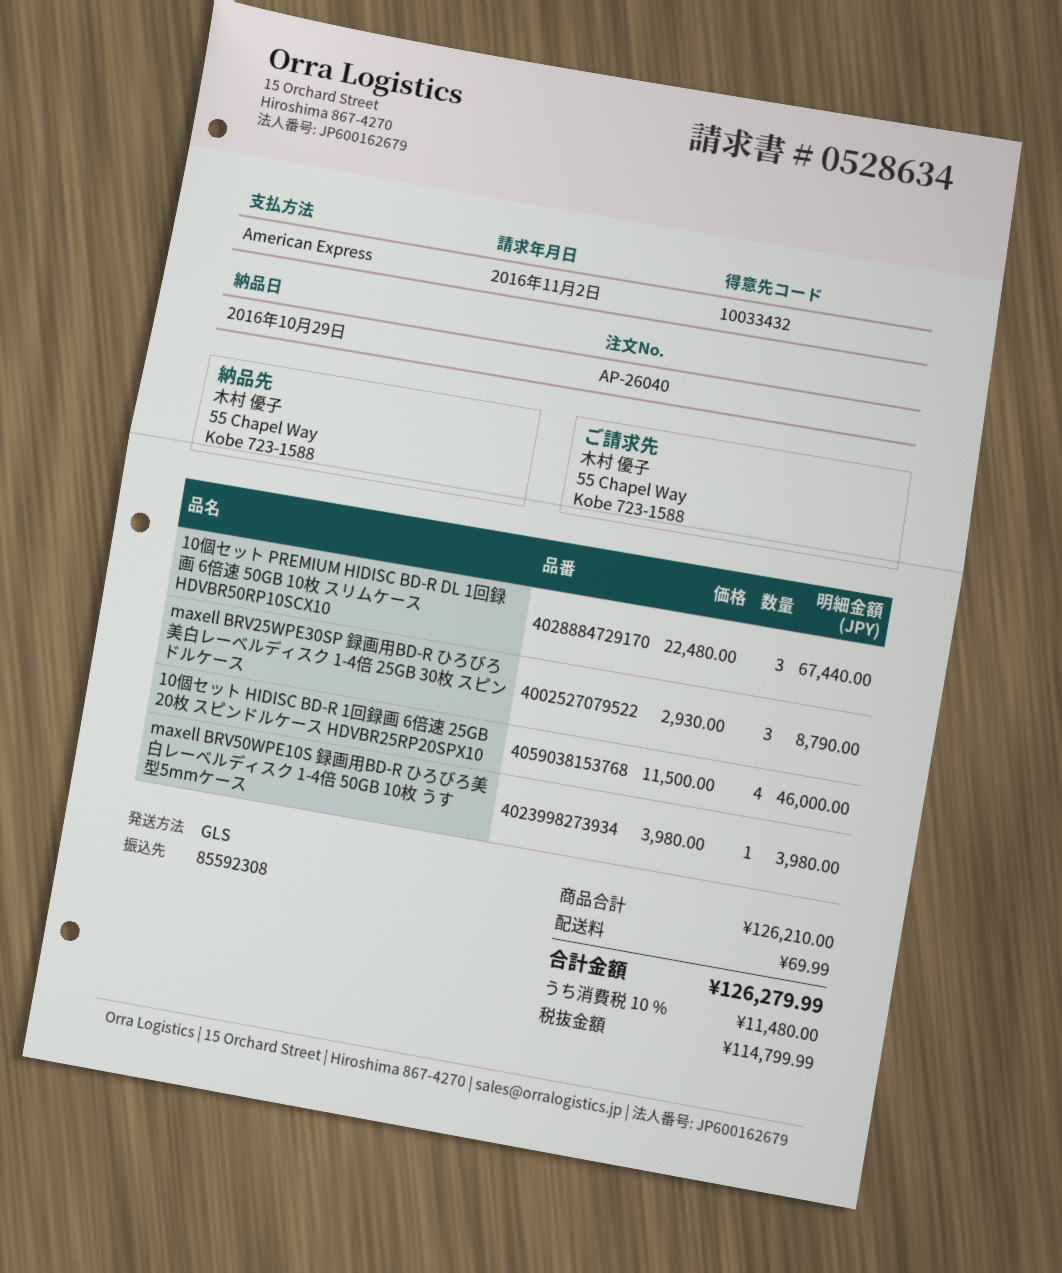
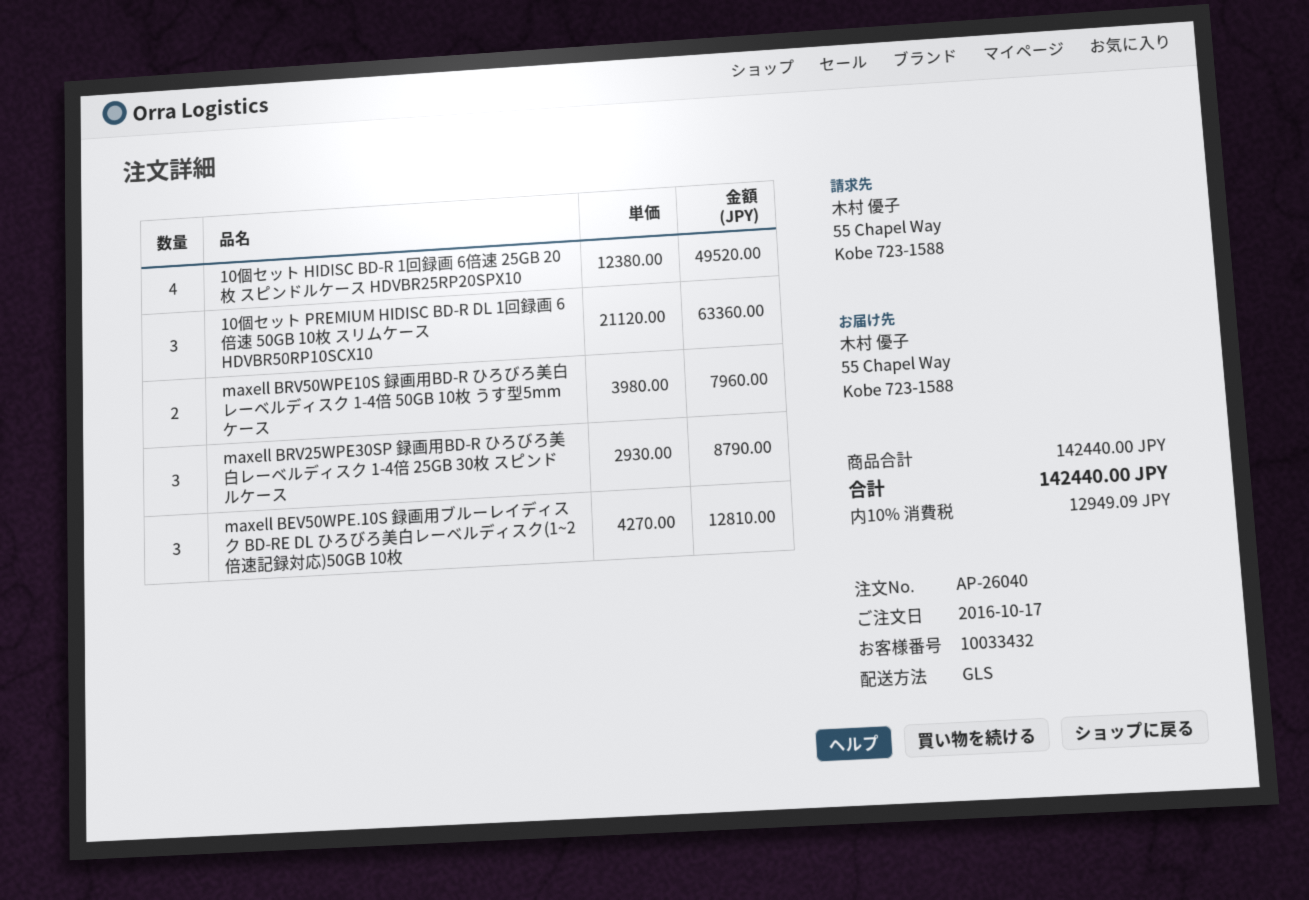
10個セット PREMIUM HIDISC BD-R DL 1回録画 6倍速 50GB 10枚 スリムケース HDVBR50RP10SCX10: 3 x 22480.00 = 67440.00 -> 3 x 21120.00 = 63360.00
10個セット HIDISC BD-R 1回録画 6倍速 25GB 20枚 スピンドルケース HDVBR25RP20SPX10: 4 x 11500.00 = 46000.00 -> 4 x 12380.00 = 49520.00
maxell BRV50WPE10S 録画用BD-R ひろびろ美白レーベルディスク 1-4倍 50GB 10枚 うす型5mmケース: 1 x 3980.00 = 3980.00 -> 2 x 3980.00 = 7960.00
maxell BEV50WPE.10S 録画用ブルーレイディスク BD-RE DL ひろびろ美白レーベルディスク(1~2倍速記録対応)50GB 10枚: none -> 3 x 4270.00 = 12810.00
subtotal: 126210.00 -> 142440.00
shipping: 69.99 -> none
tax: 10% = 11480.00 -> 10% = 12949.09
total: 126279.99 -> 142440.00

